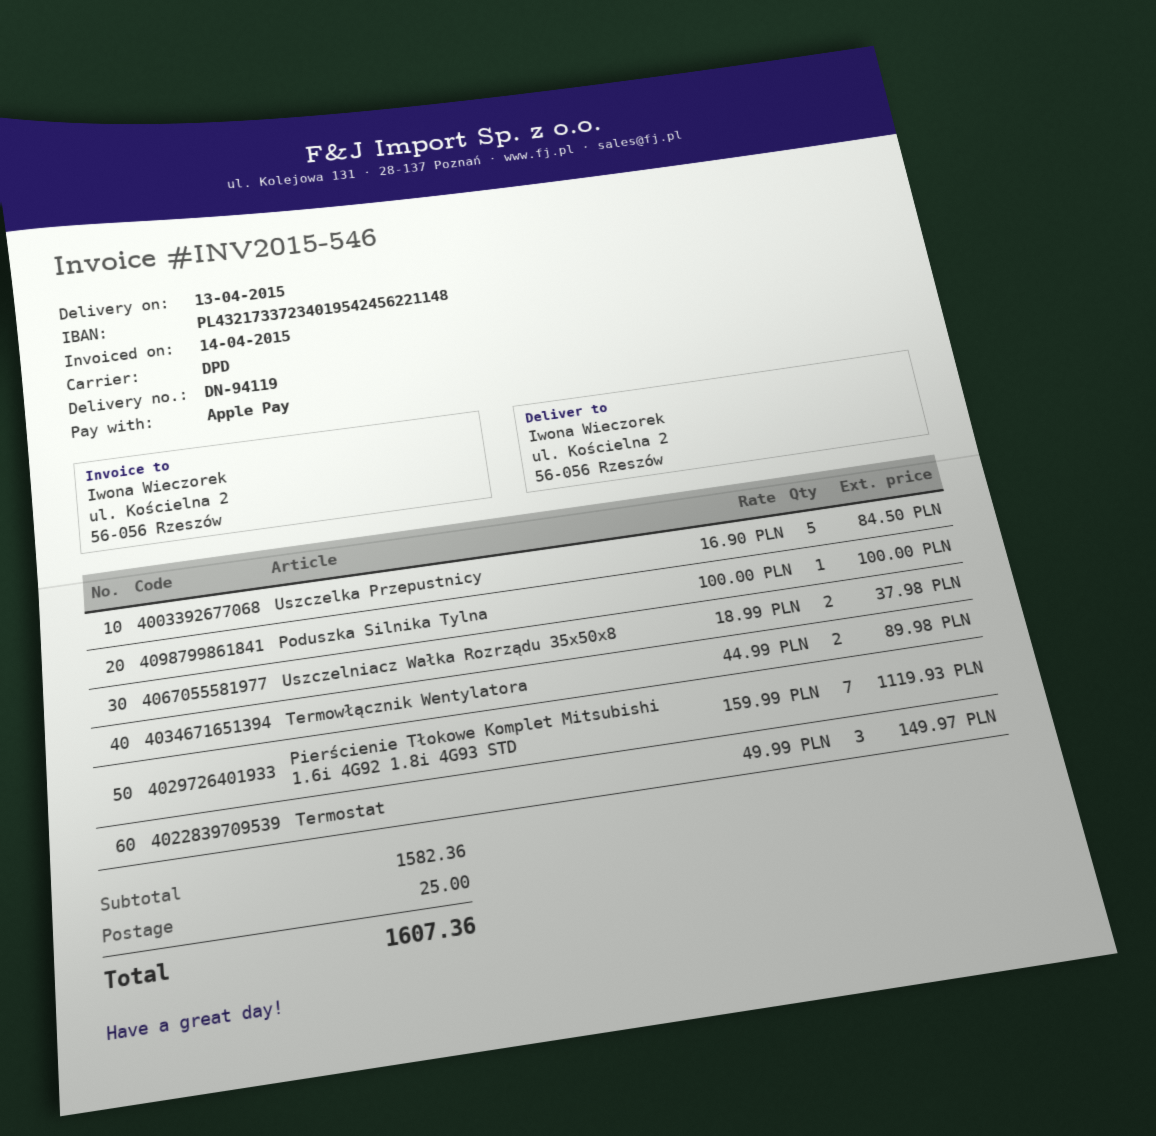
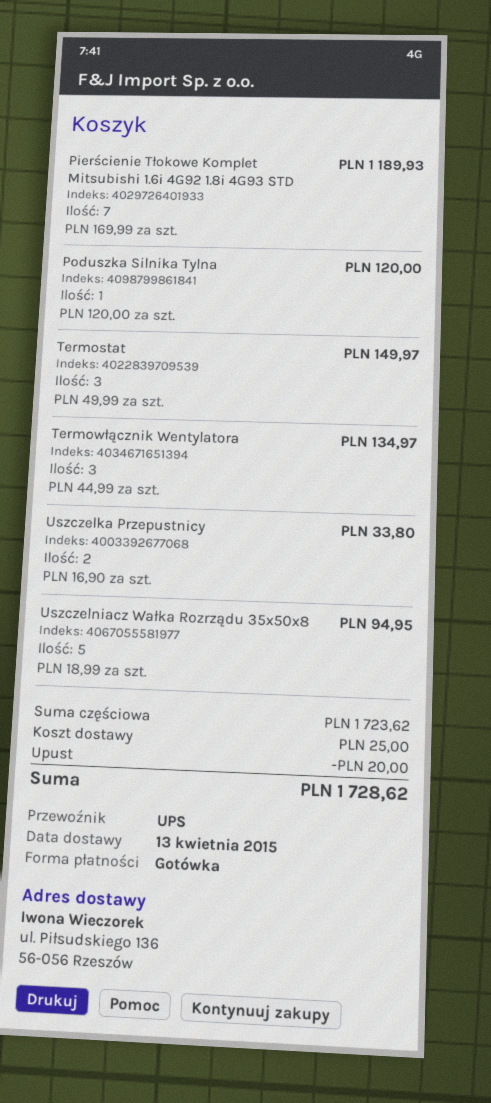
payment method: Apple Pay -> cash
shipping method: DPD -> UPS
ship to: ul. Kościelna 2, 56-056 Rzeszów -> ul. Piłsudskiego 136, 56-056 Rzeszów
Uszczelka Przepustnicy: 5 x 16.90 = 84.50 -> 2 x 16.90 = 33.80
Poduszka Silnika Tylna: 1 x 100.00 = 100.00 -> 1 x 120.00 = 120.00
Uszczelniacz Wałka Rozrządu 35x50x8: 2 x 18.99 = 37.98 -> 5 x 18.99 = 94.95
Termowłącznik Wentylatora: 2 x 44.99 = 89.98 -> 3 x 44.99 = 134.97
Pierścienie Tłokowe Komplet Mitsubishi 1.6i 4G92 1.8i 4G93 STD: 7 x 159.99 = 1119.93 -> 7 x 169.99 = 1189.93
subtotal: 1582.36 -> 1723.62
discount: none -> 20.00
total: 1607.36 -> 1728.62

